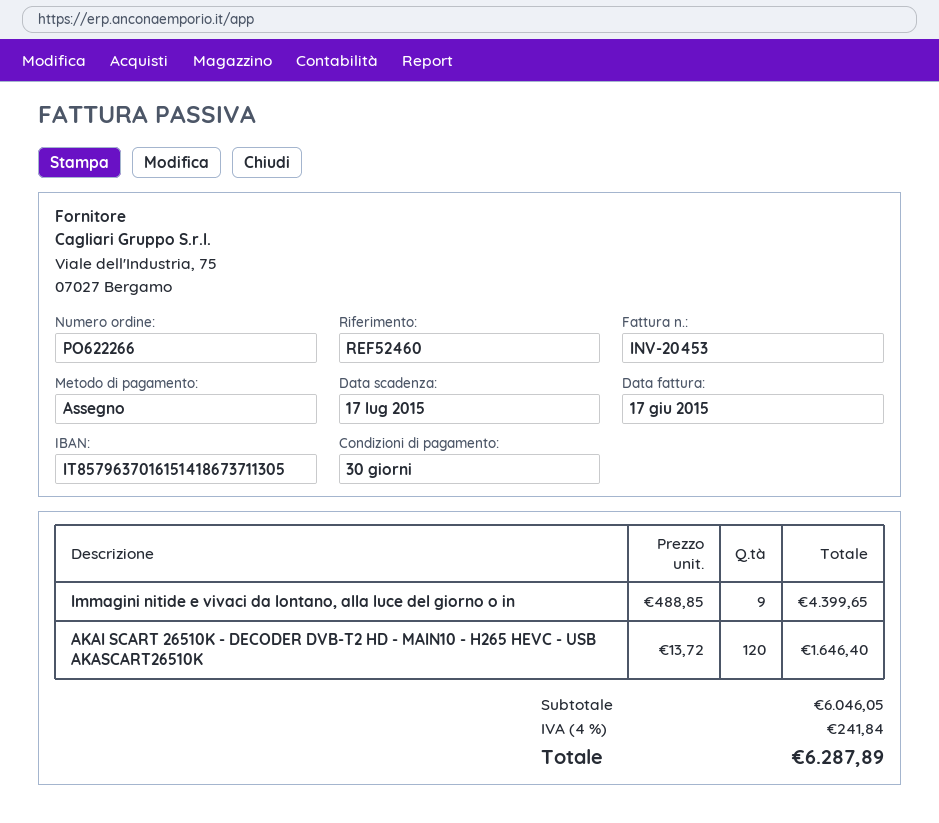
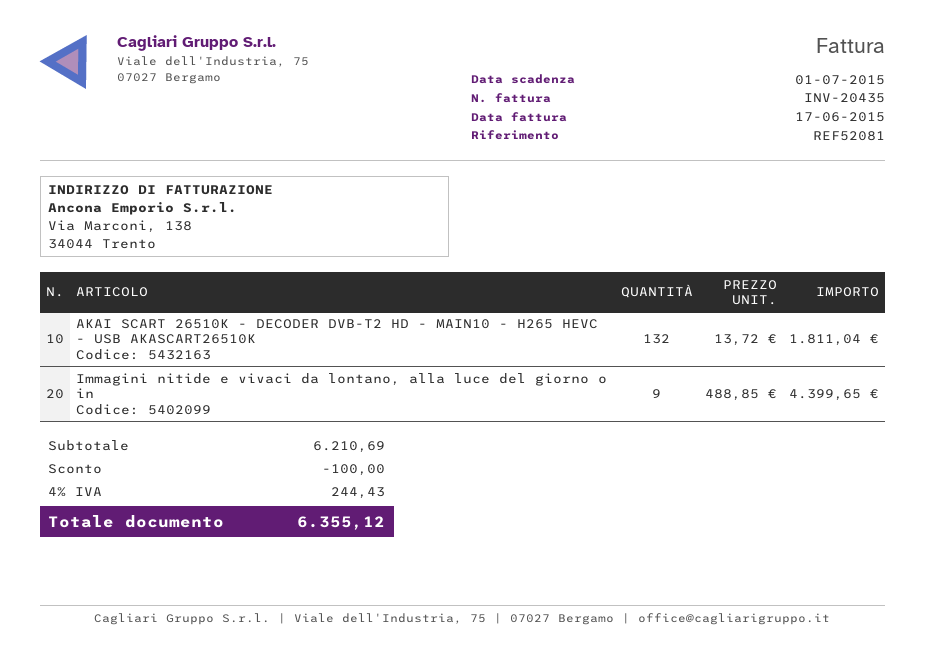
invoice number: INV-20453 -> INV-20435
due date: 2015-07-17 -> 2015-07-01
reference: REF52460 -> REF52081
AKAI SCART 26510K - DECODER DVB-T2 HD - MAIN10 - H265 HEVC - USB AKASCART26510K: 120 x 13.72 = 1646.40 -> 132 x 13.72 = 1811.04
subtotal: 6046.05 -> 6210.69
discount: none -> 100.00
tax: 4% = 241.84 -> 4% = 244.43
total: 6287.89 -> 6355.12

